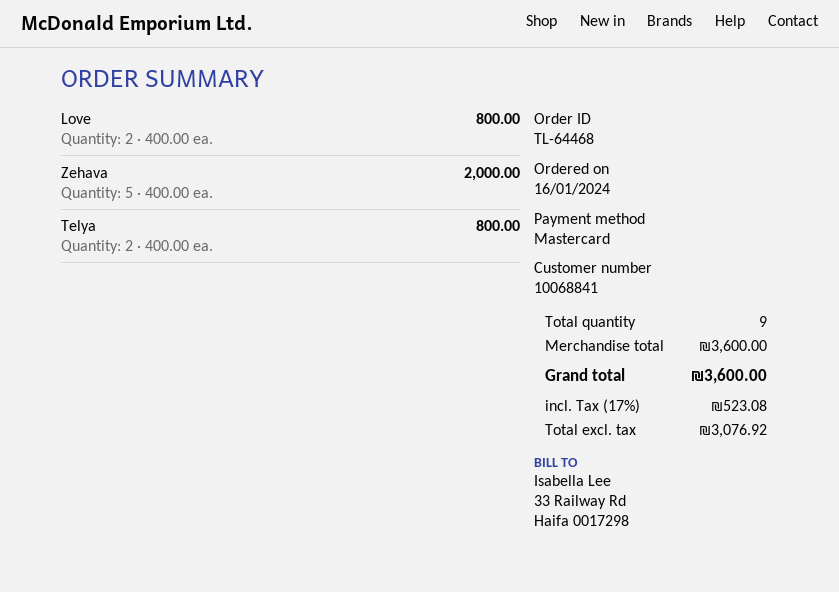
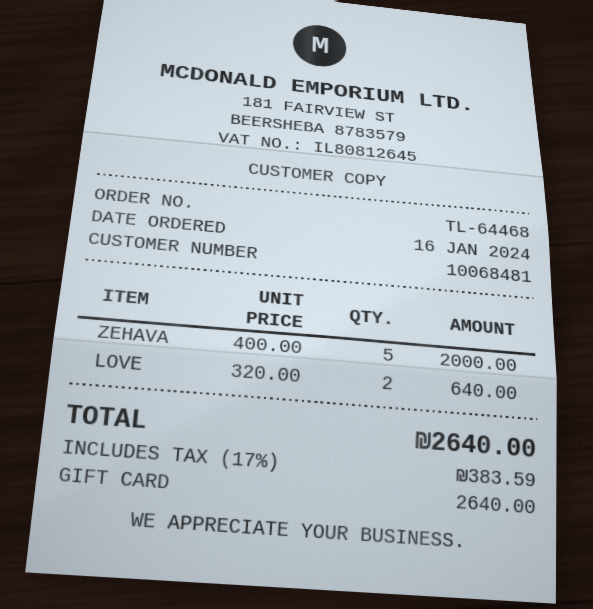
customer number: 10068841 -> 10068481
payment method: Mastercard -> gift card
Love: 2 x 400.00 = 800.00 -> 2 x 320.00 = 640.00
Telya: 2 x 400.00 = 800.00 -> none
tax: 17% = 523.08 -> 17% = 383.59
total: 3600.00 -> 2640.00

